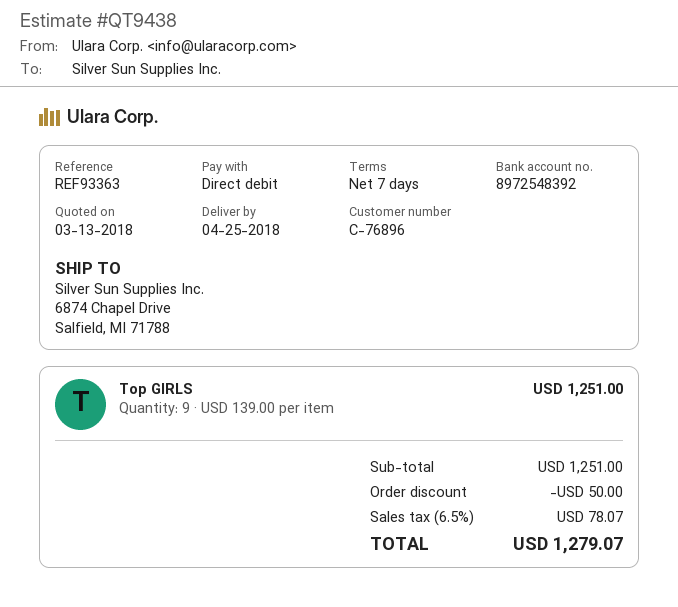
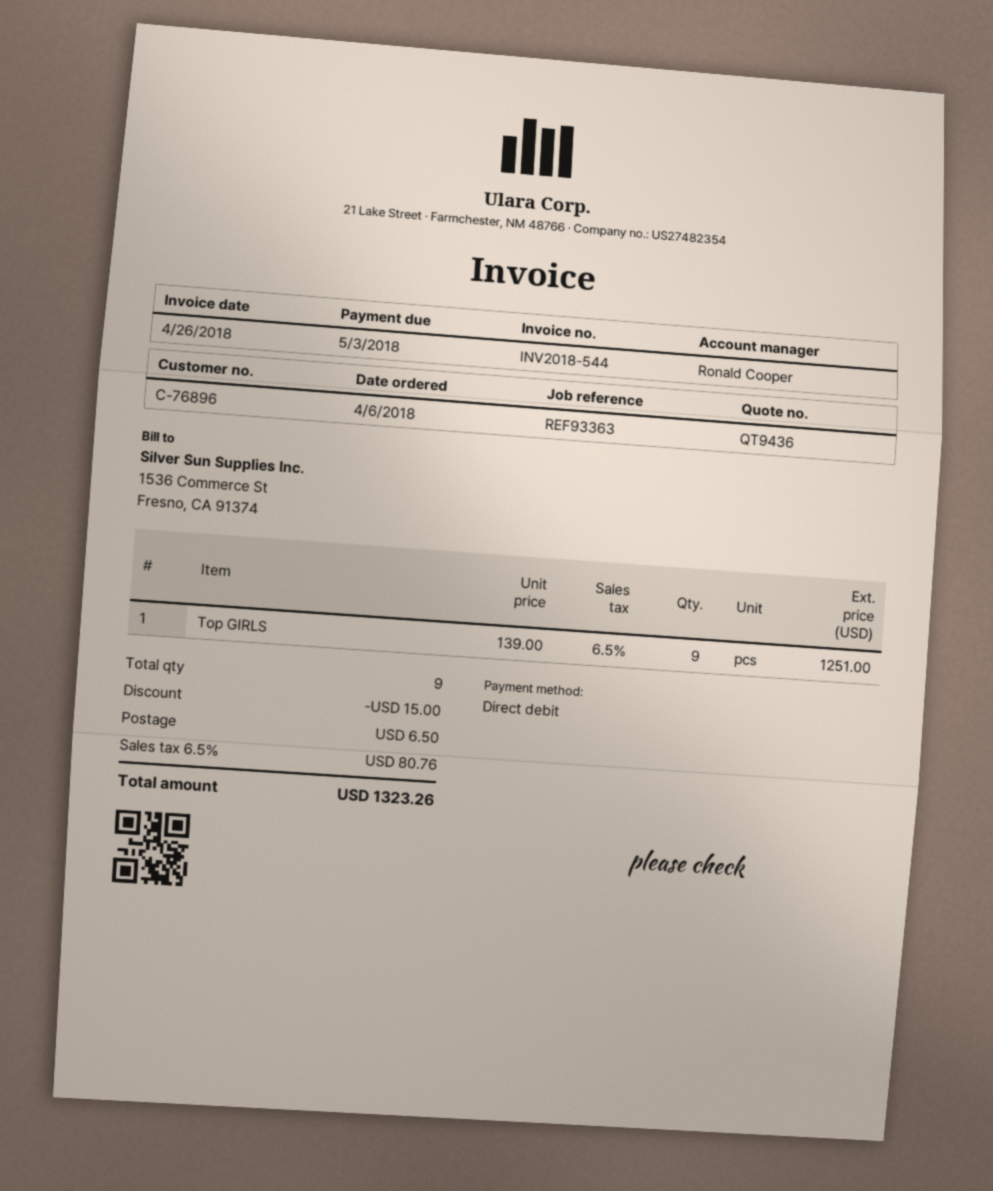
quote number: QT9438 -> QT9436
discount: 50.00 -> 15.00
shipping: none -> 6.50
tax: 6.5% = 78.07 -> 6.5% = 80.76
total: 1279.07 -> 1323.26

